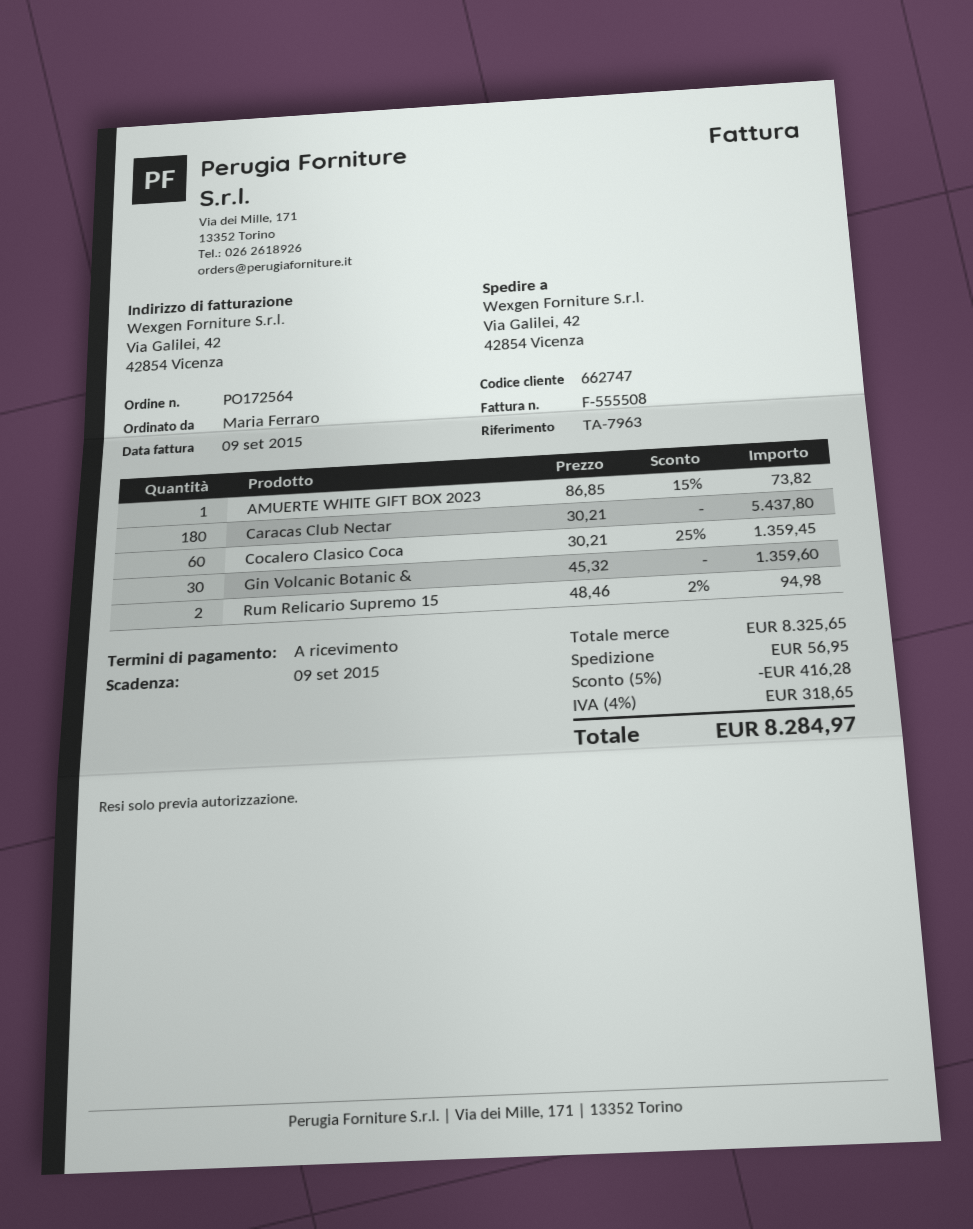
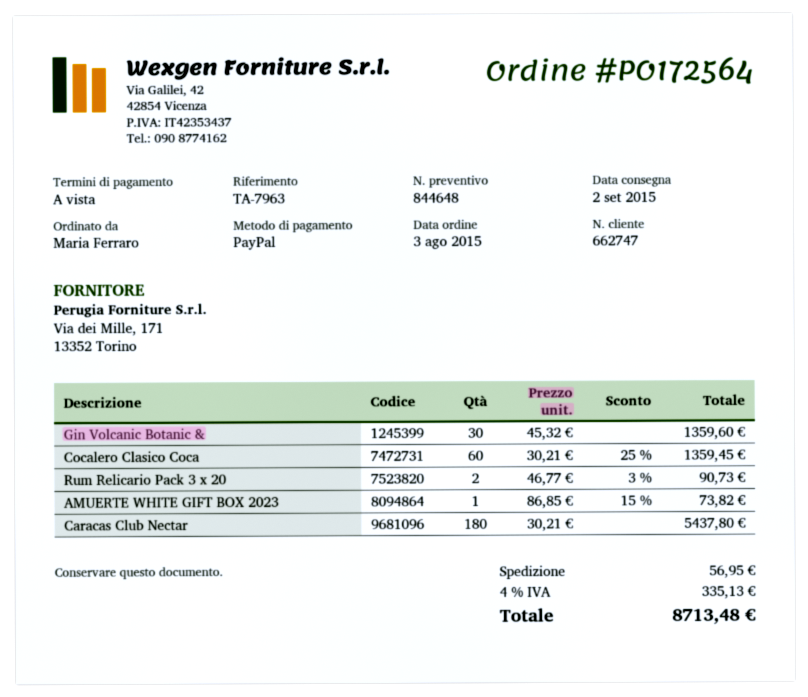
Rum Relicario Supremo 15: 2 x 48.46 - 2% = 94.98 -> none
Rum Relicario Pack 3 x 20: none -> 2 x 46.77 - 3% = 90.73
discount: 5% = 416.28 -> none
tax: 4% = 318.65 -> 4% = 335.13
total: 8284.97 -> 8713.48

